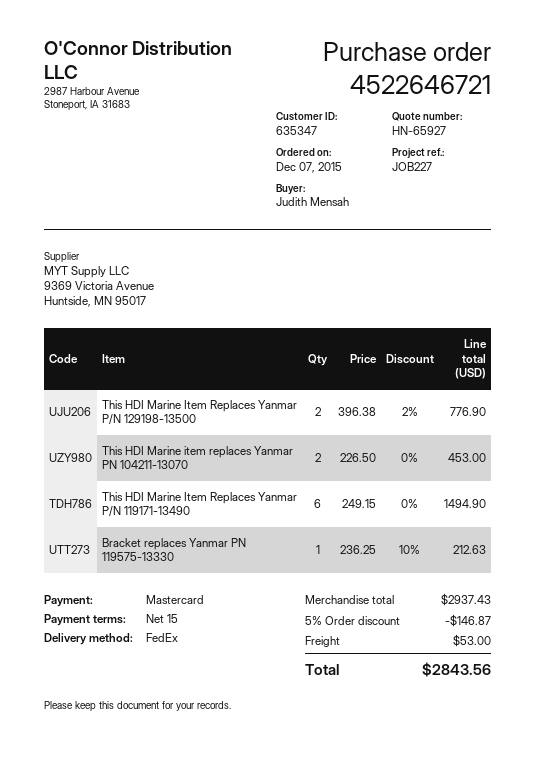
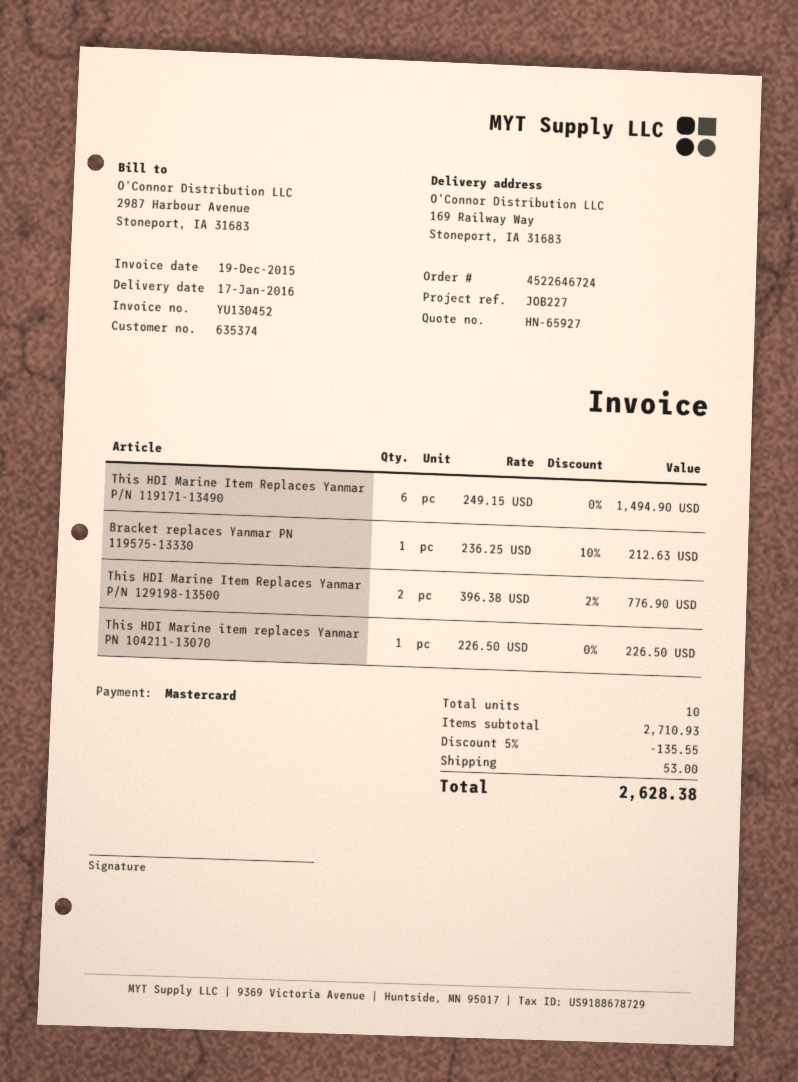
order number: 4522646721 -> 4522646724
customer number: 635347 -> 635374
This HDI Marine item replaces Yanmar PN 104211-13070: 2 x 226.50 = 453.00 -> 1 x 226.50 = 226.50
subtotal: 2937.43 -> 2710.93
discount: 5% = 146.87 -> 5% = 135.55
total: 2843.56 -> 2628.38

